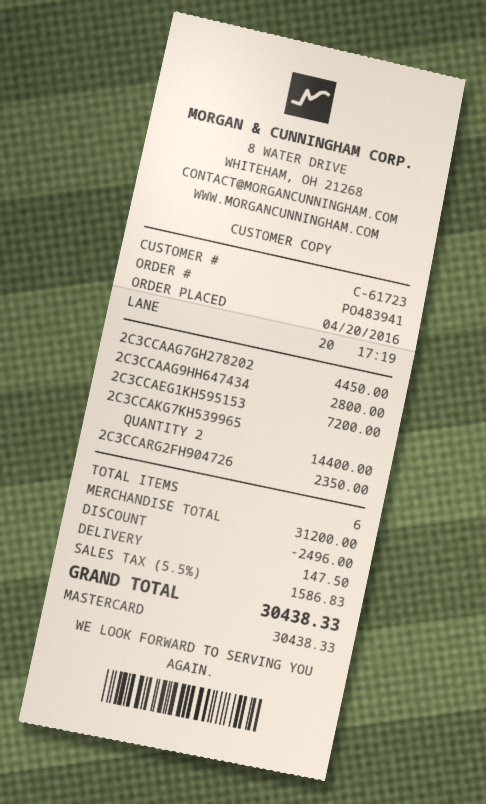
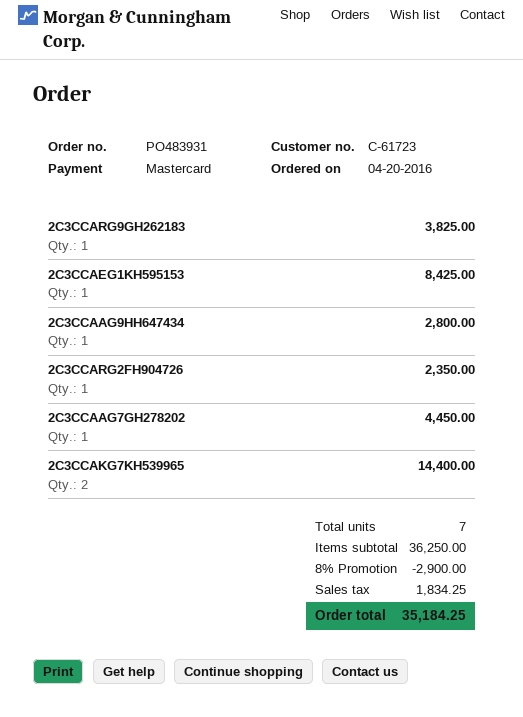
order number: PO483941 -> PO483931
2C3CCAEG1KH595153: 1 for 7200.00 -> 1 for 8425.00
2C3CCARG9GH262183: none -> 1 for 3825.00
total quantity: 6 -> 7
subtotal: 31200.00 -> 36250.00
discount: 2496.00 -> 2900.00
shipping: 147.50 -> none
tax: 1586.83 -> 1834.25
total: 30438.33 -> 35184.25

